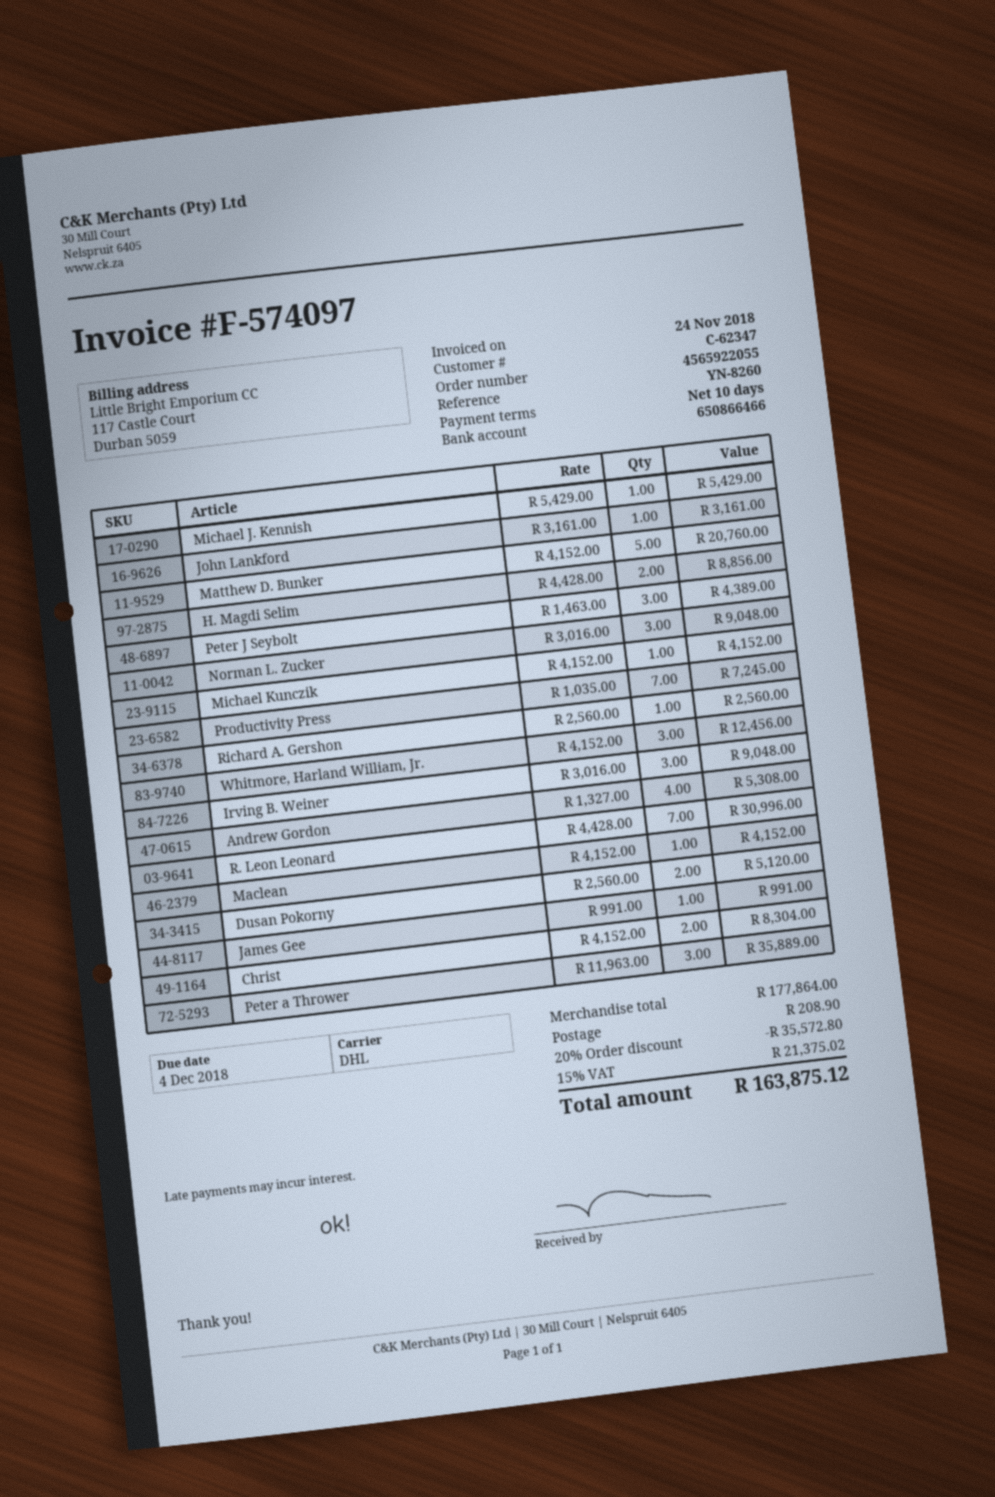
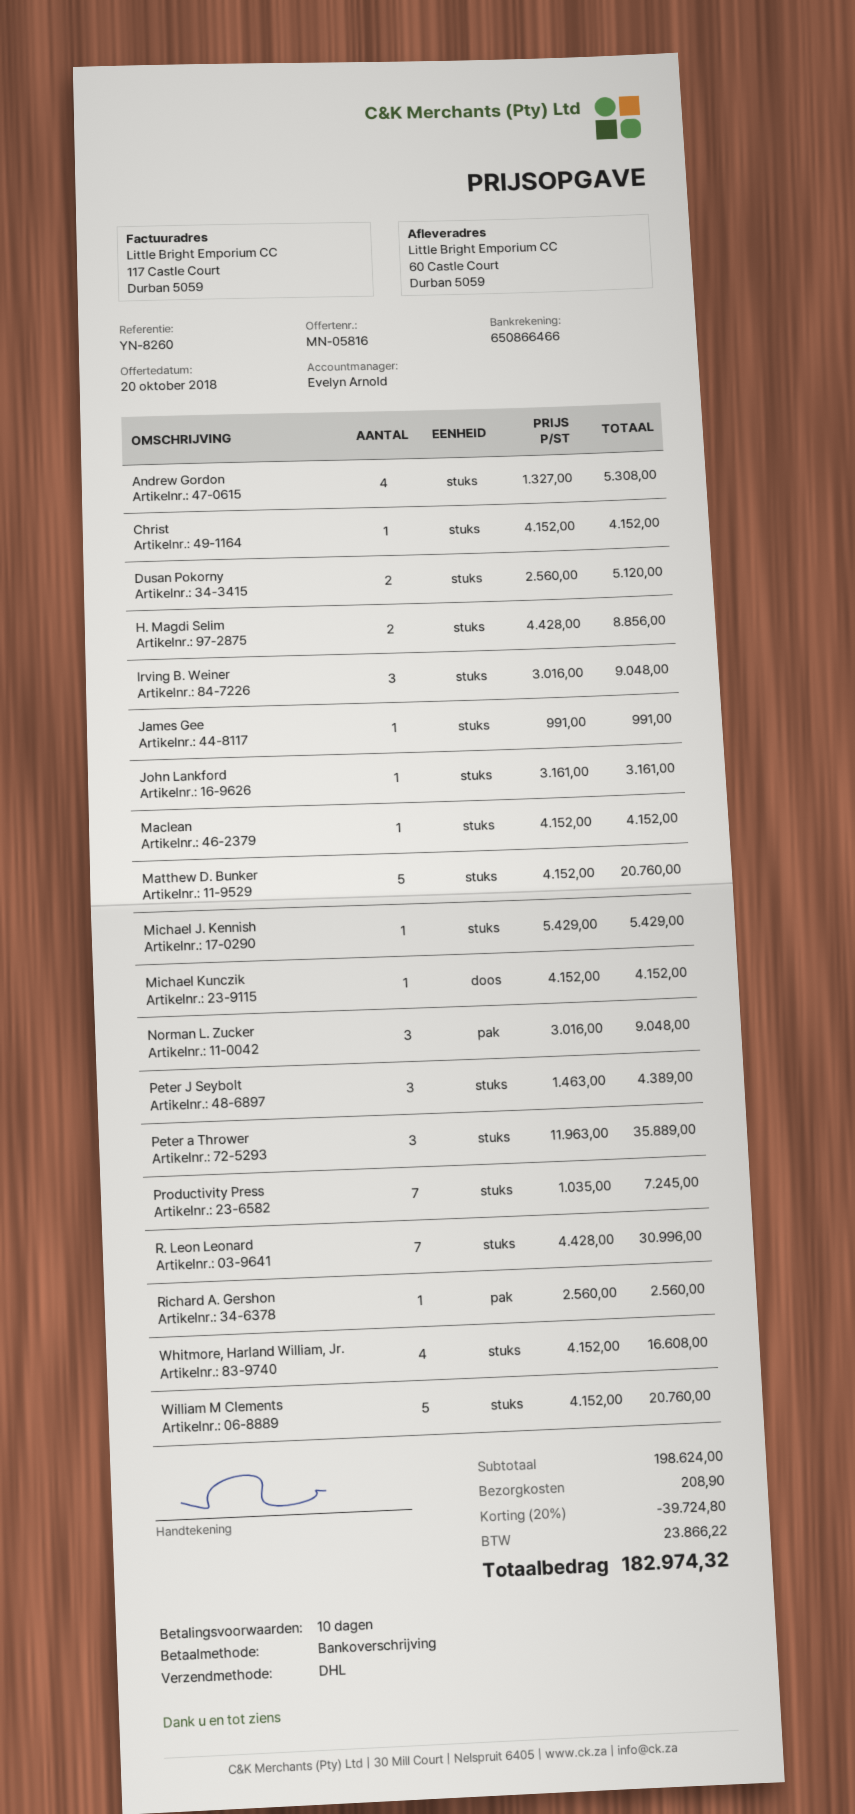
Whitmore, Harland William, Jr.: 3 x 4152.00 = 12456.00 -> 4 x 4152.00 = 16608.00
Christ: 2 x 4152.00 = 8304.00 -> 1 x 4152.00 = 4152.00
William M Clements: none -> 5 x 4152.00 = 20760.00
subtotal: 177864.00 -> 198624.00
discount: 20% = 35572.80 -> 20% = 39724.80
tax: 21375.02 -> 23866.22
total: 163875.12 -> 182974.32

